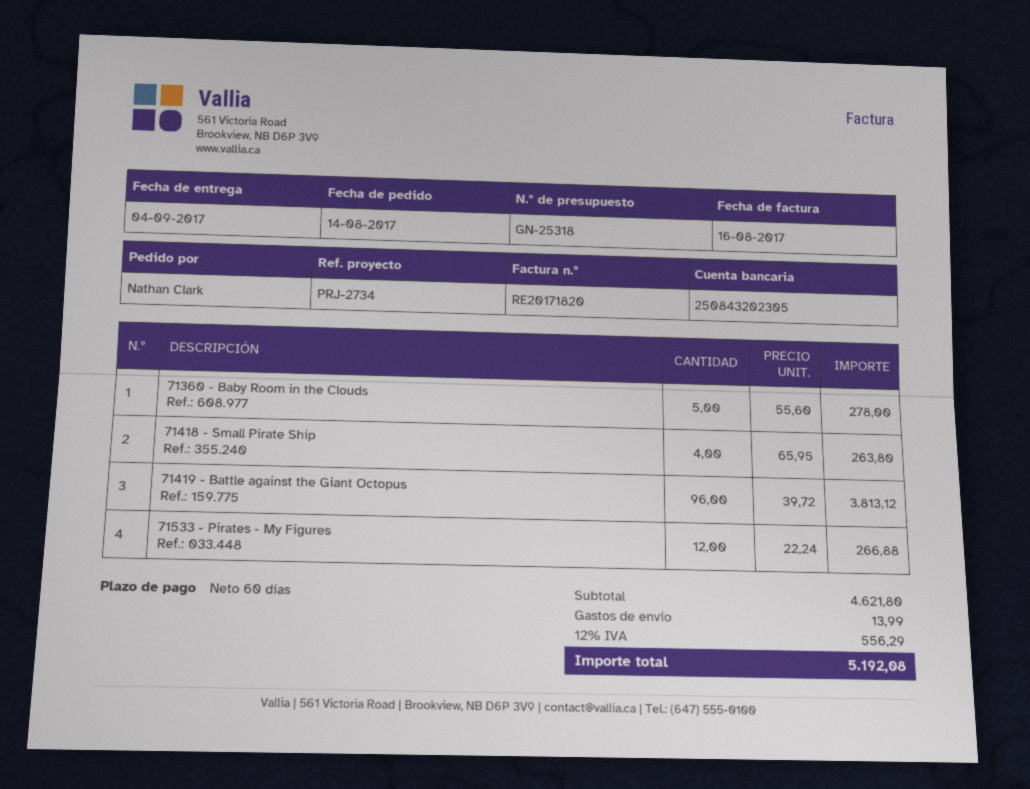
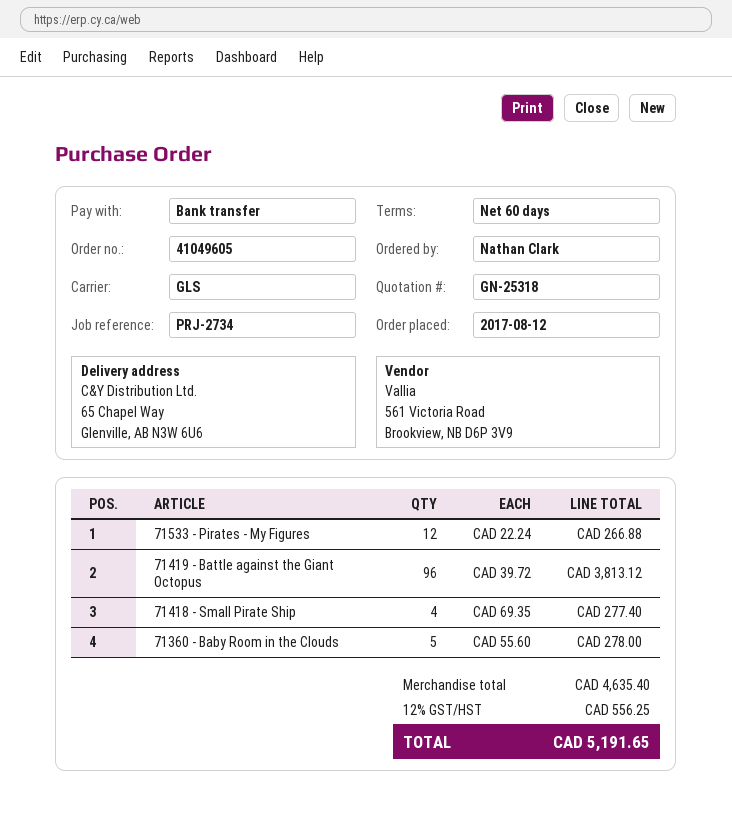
order date: 2017-08-14 -> 2017-08-12
71418 - Small Pirate Ship: 4 x 65.95 = 263.80 -> 4 x 69.35 = 277.40
subtotal: 4621.80 -> 4635.40
shipping: 13.99 -> none
tax: 12% = 556.29 -> 12% = 556.25
total: 5192.08 -> 5191.65

